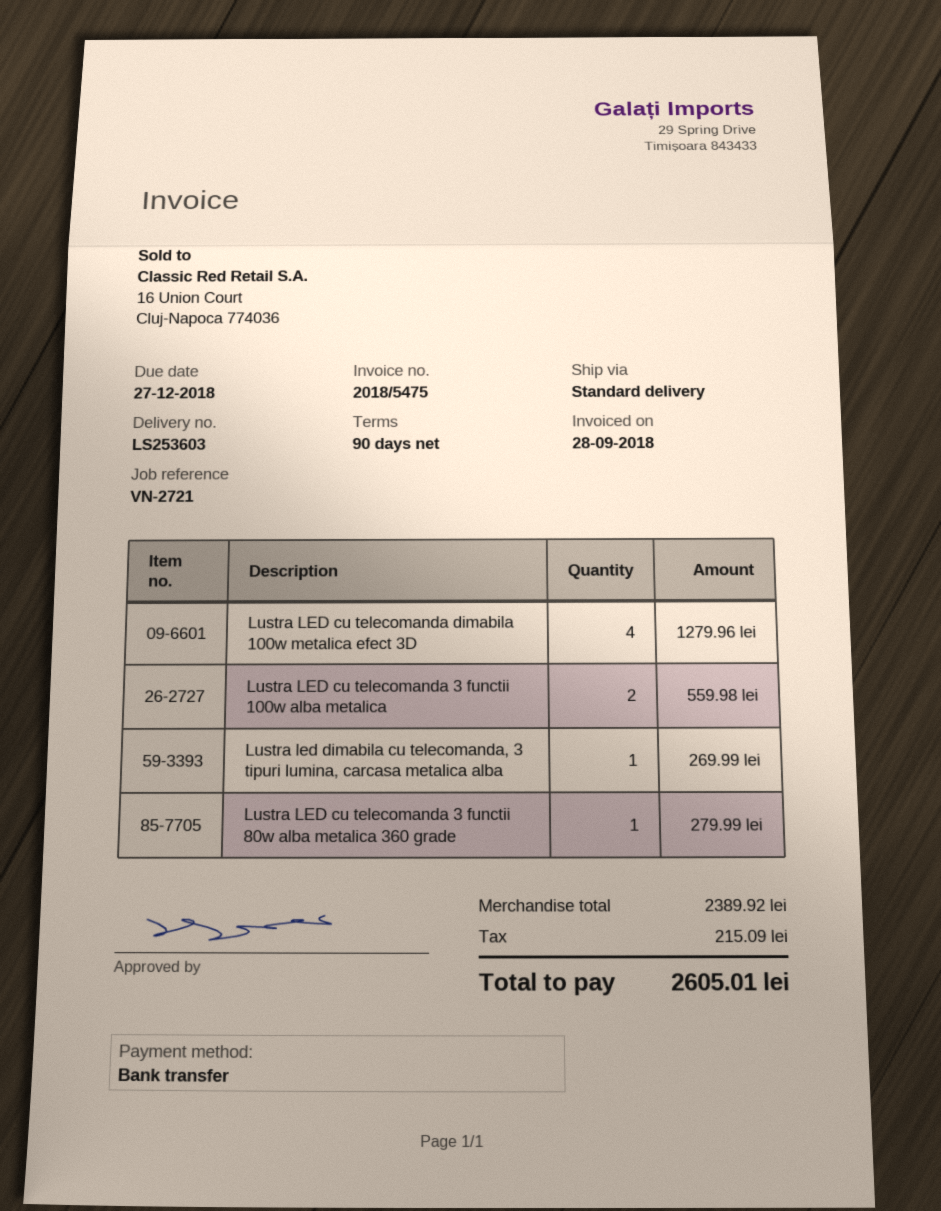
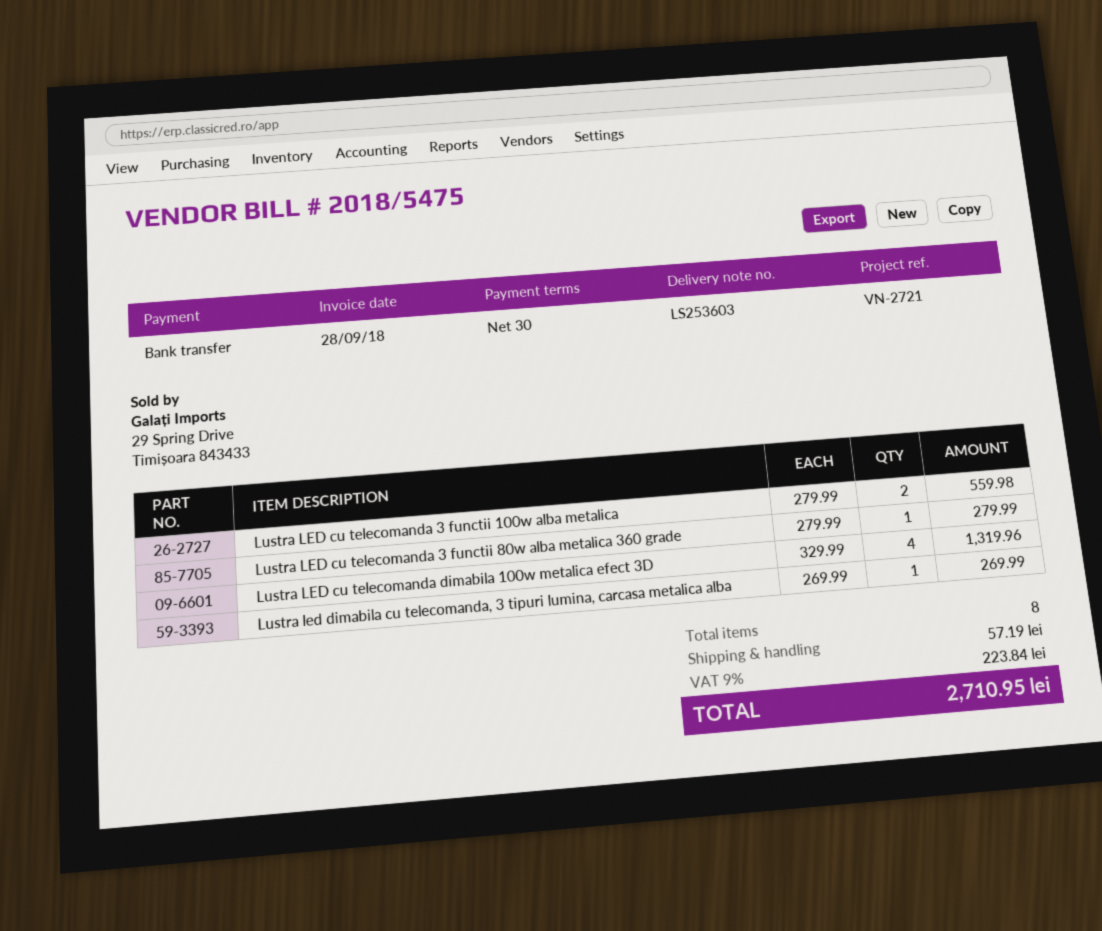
payment terms: 90 days -> 30 days
Lustra LED cu telecomanda dimabila 100w metalica efect 3D: 4 for 1279.96 -> 4 for 1319.96
shipping: none -> 57.19
tax: 215.09 -> 223.84
total: 2605.01 -> 2710.95

